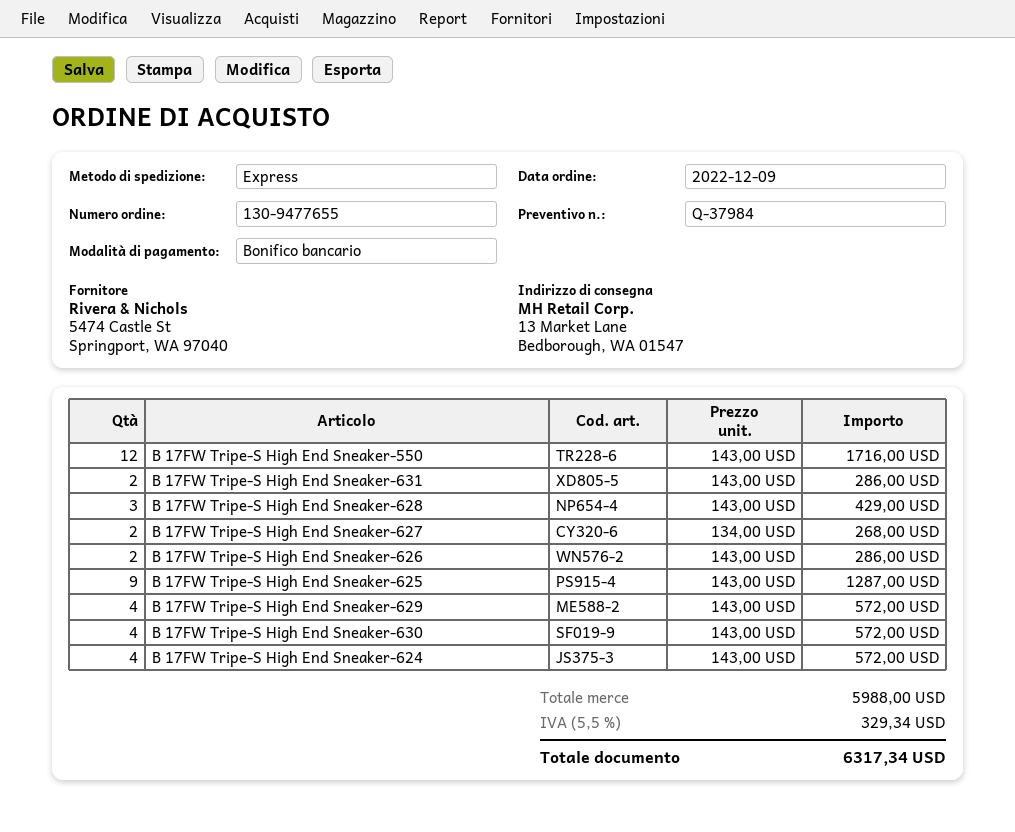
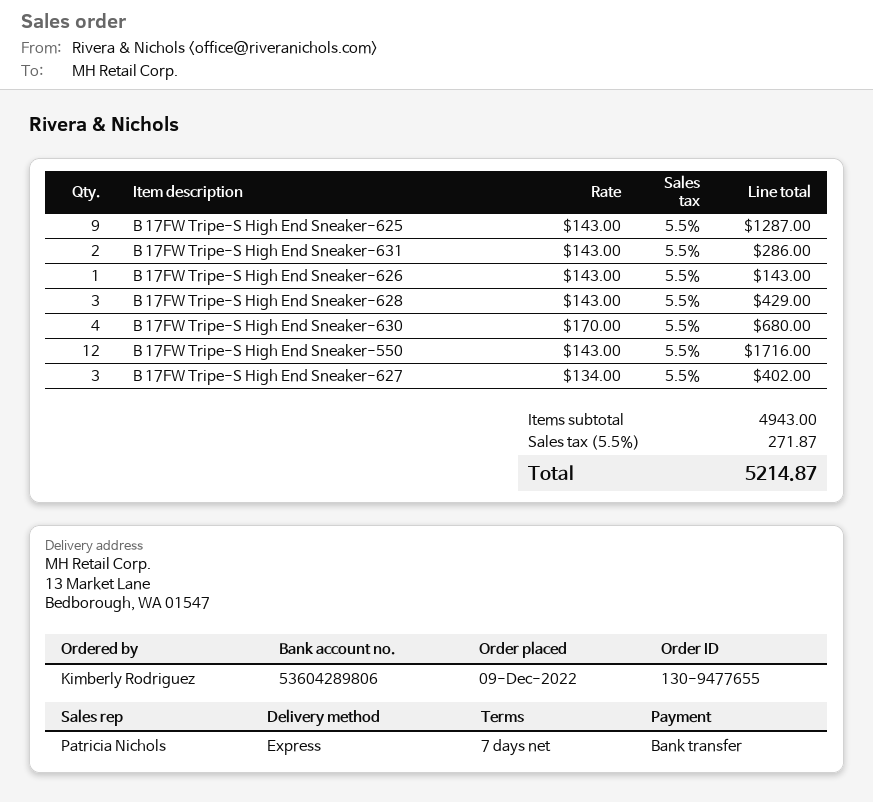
B 17FW Tripe-S High End Sneaker-627: 2 x 134.00 = 268.00 -> 3 x 134.00 = 402.00
B 17FW Tripe-S High End Sneaker-626: 2 x 143.00 = 286.00 -> 1 x 143.00 = 143.00
B 17FW Tripe-S High End Sneaker-629: 4 x 143.00 = 572.00 -> none
B 17FW Tripe-S High End Sneaker-630: 4 x 143.00 = 572.00 -> 4 x 170.00 = 680.00
B 17FW Tripe-S High End Sneaker-624: 4 x 143.00 = 572.00 -> none
subtotal: 5988.00 -> 4943.00
tax: 5.5% = 329.34 -> 5.5% = 271.87
total: 6317.34 -> 5214.87

